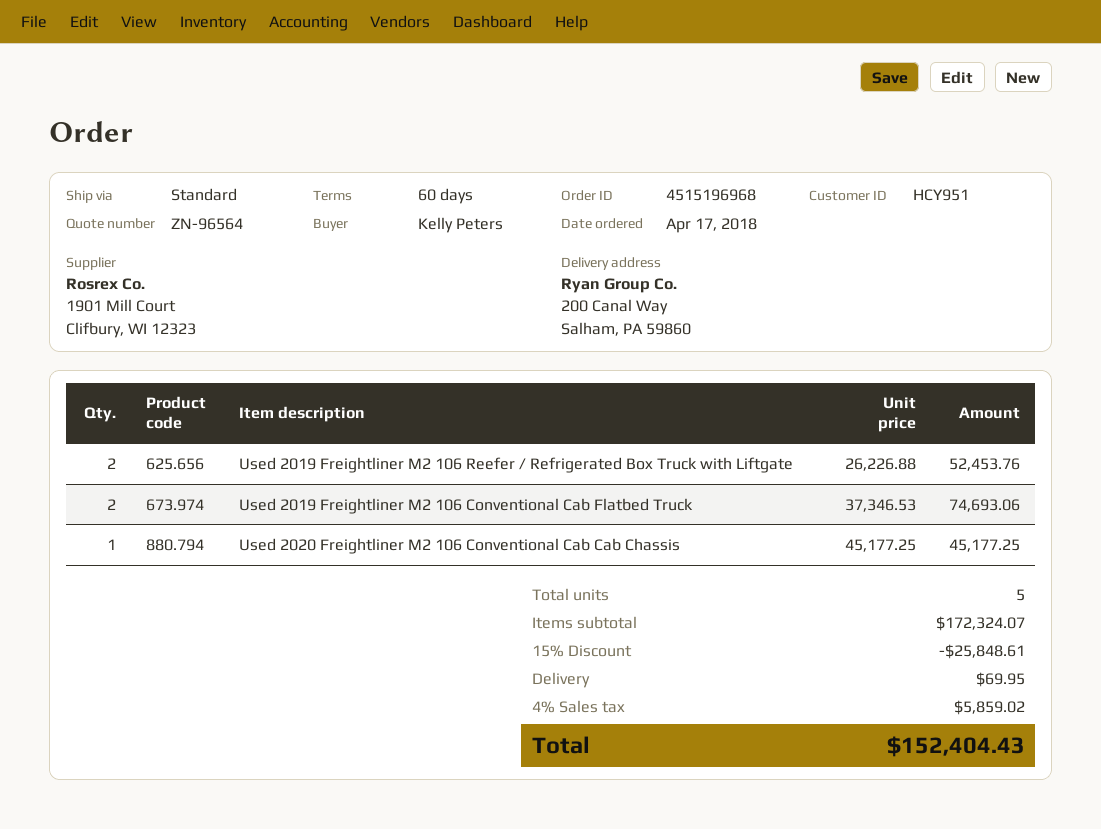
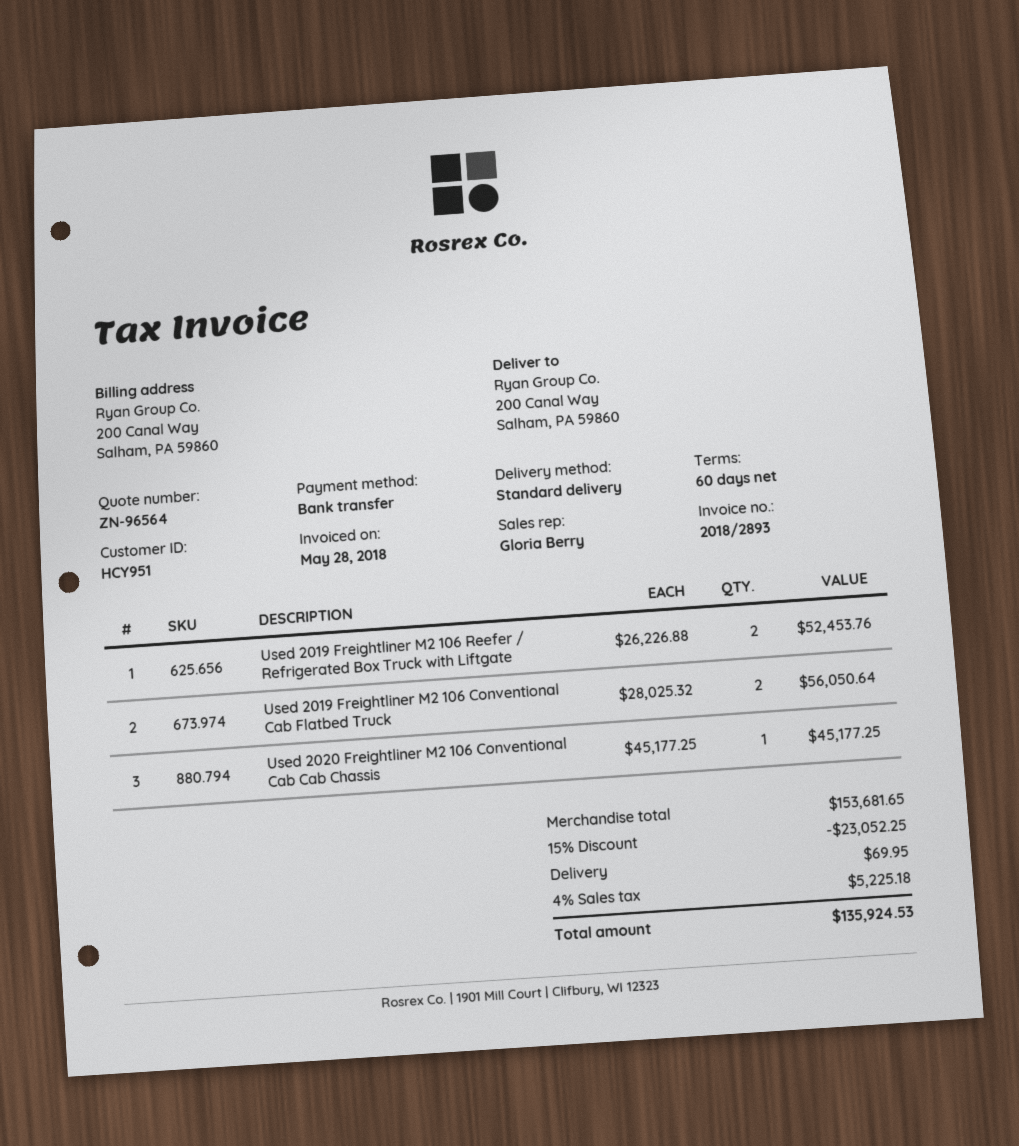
Used 2019 Freightliner M2 106 Conventional Cab Flatbed Truck: 2 x 37346.53 = 74693.06 -> 2 x 28025.32 = 56050.64
subtotal: 172324.07 -> 153681.65
discount: 15% = 25848.61 -> 15% = 23052.25
tax: 4% = 5859.02 -> 4% = 5225.18
total: 152404.43 -> 135924.53

